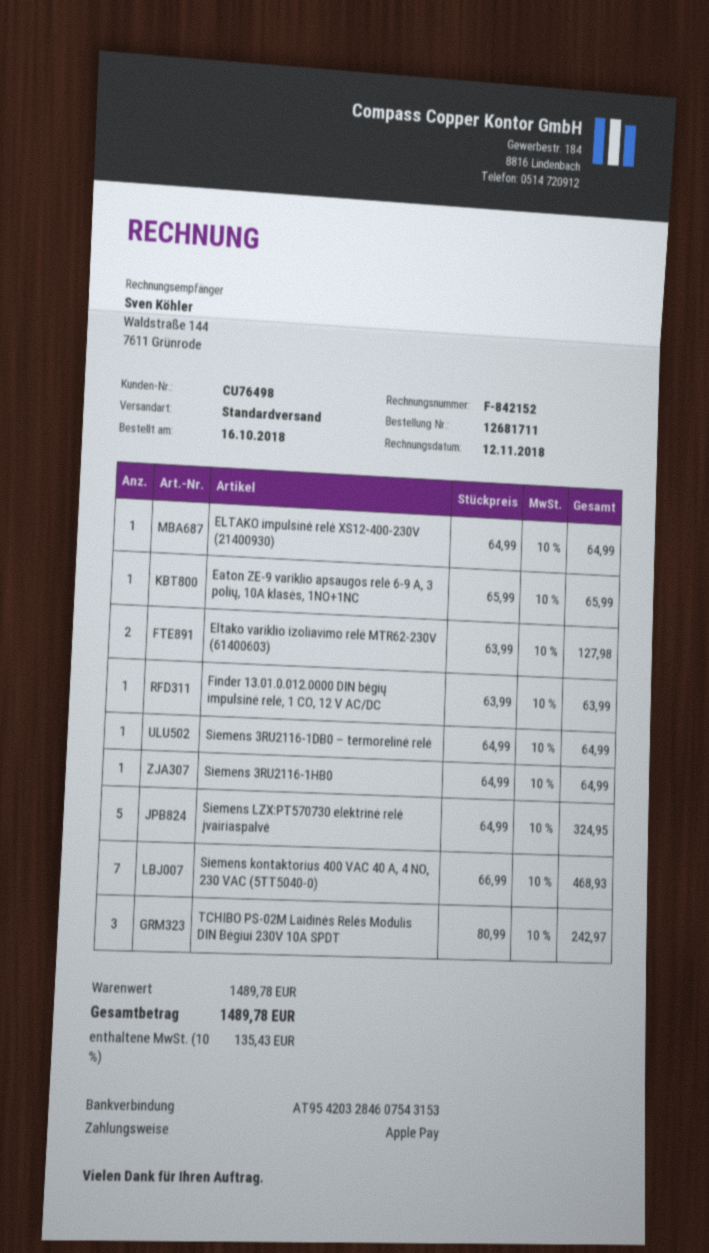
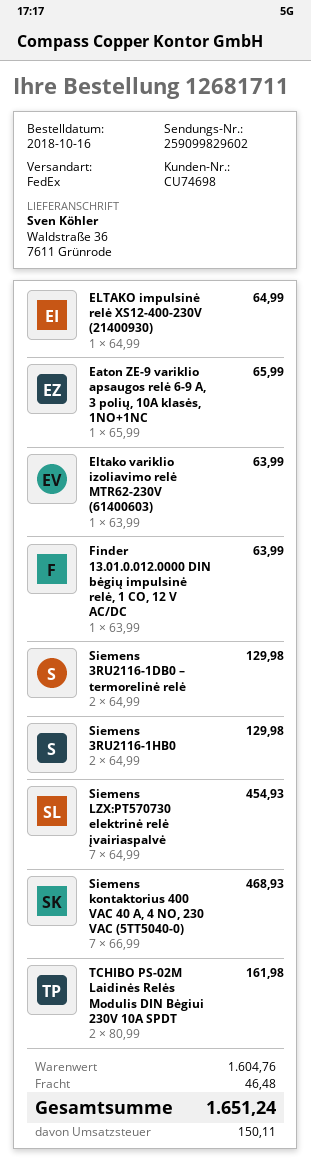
customer number: CU76498 -> CU74698
shipping method: standard -> FedEx
Eltako variklio izoliavimo relė MTR62-230V (61400603): 2 x 63.99 = 127.98 -> 1 x 63.99 = 63.99
Siemens 3RU2116-1DB0 – termorelinė relė: 1 x 64.99 = 64.99 -> 2 x 64.99 = 129.98
Siemens 3RU2116-1HB0: 1 x 64.99 = 64.99 -> 2 x 64.99 = 129.98
Siemens LZX:PT570730 elektrinė relė įvairiaspalvė: 5 x 64.99 = 324.95 -> 7 x 64.99 = 454.93
TCHIBO PS-02M Laidinės Relės Modulis DIN Bėgiui 230V 10A SPDT: 3 x 80.99 = 242.97 -> 2 x 80.99 = 161.98
subtotal: 1489.78 -> 1604.76
shipping: none -> 46.48
tax: 135.43 -> 150.11
total: 1489.78 -> 1651.24

